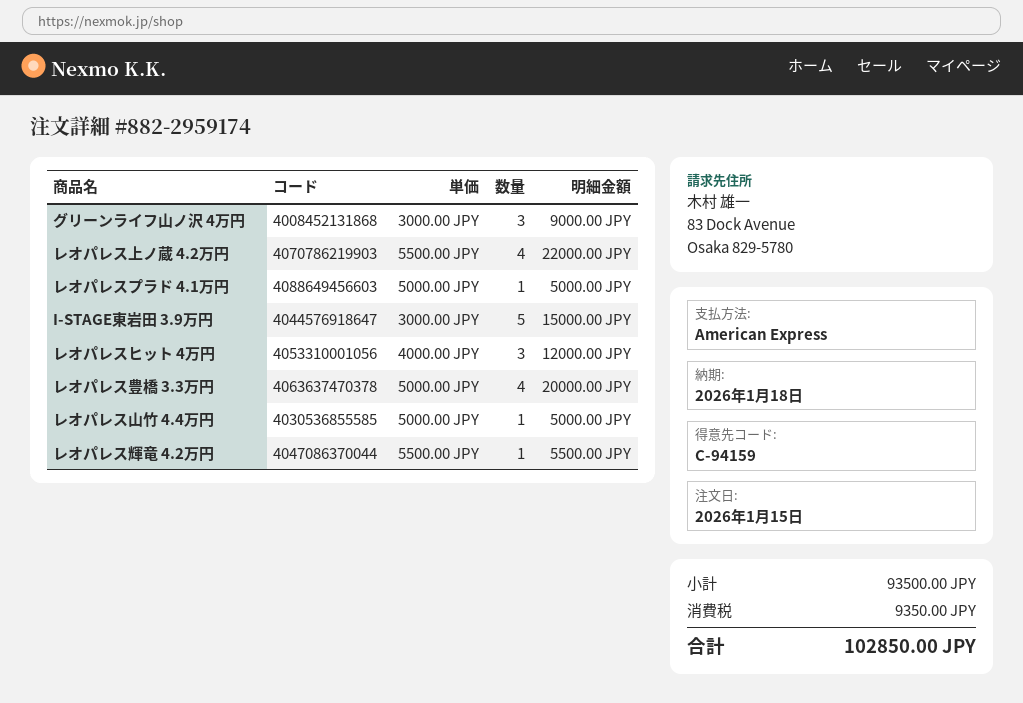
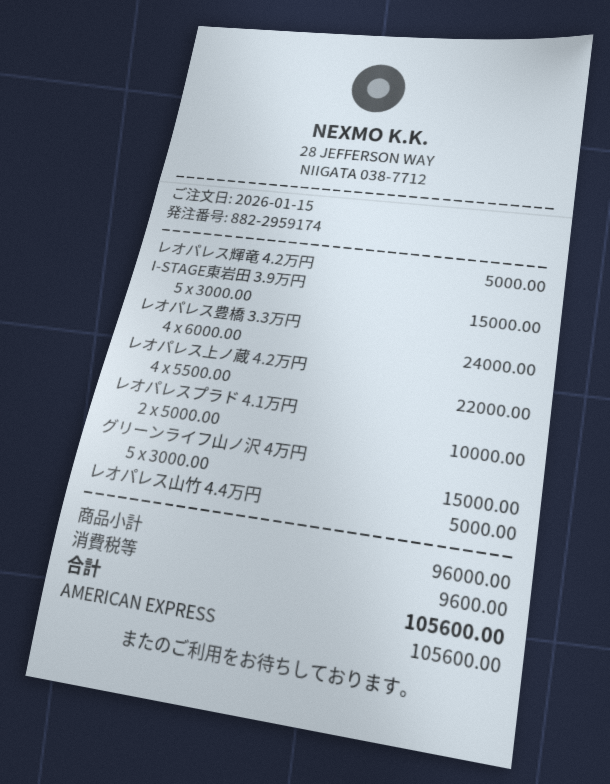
グリーンライフ山ノ沢 4万円: 3 x 3000.00 = 9000.00 -> 5 x 3000.00 = 15000.00
レオパレスプラド 4.1万円: 1 x 5000.00 = 5000.00 -> 2 x 5000.00 = 10000.00
レオパレスヒット 4万円: 3 x 4000.00 = 12000.00 -> none
レオパレス豊橋 3.3万円: 4 x 5000.00 = 20000.00 -> 4 x 6000.00 = 24000.00
レオパレス輝竜 4.2万円: 1 x 5500.00 = 5500.00 -> 1 x 5000.00 = 5000.00
subtotal: 93500.00 -> 96000.00
tax: 9350.00 -> 9600.00
total: 102850.00 -> 105600.00

